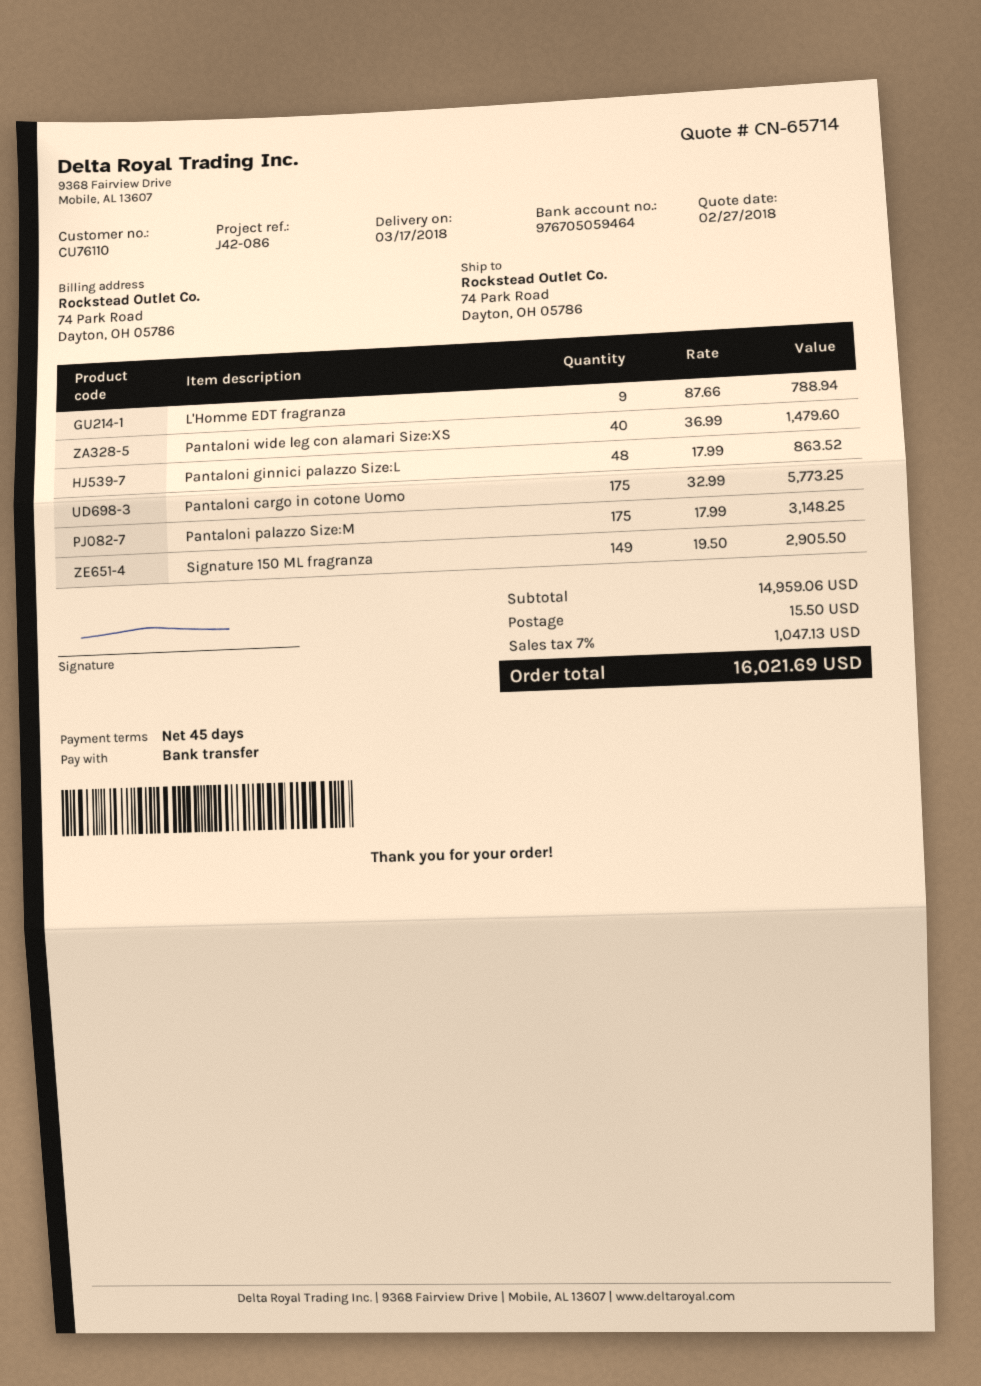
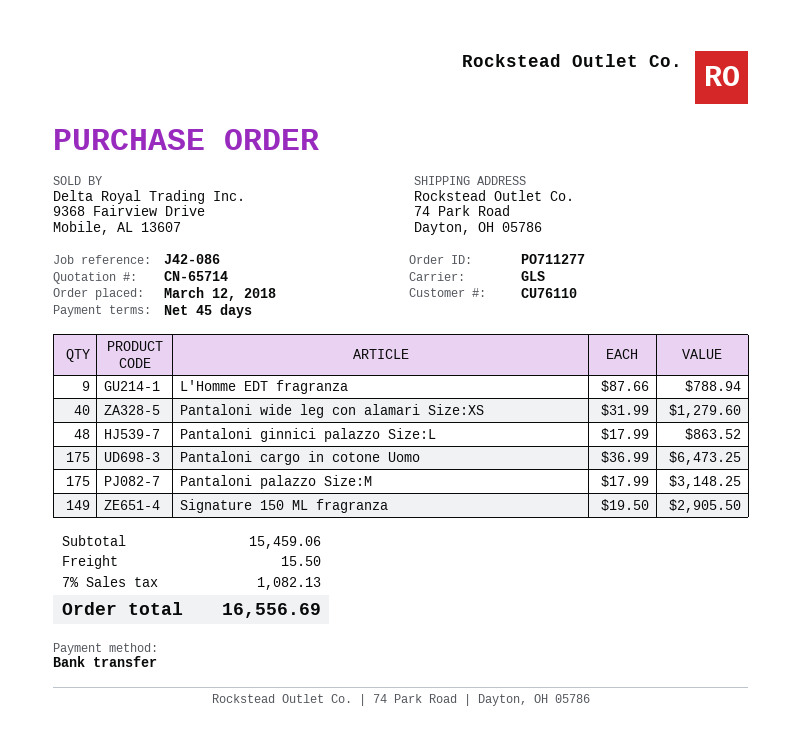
Pantaloni wide leg con alamari Size:XS: 40 x 36.99 = 1479.60 -> 40 x 31.99 = 1279.60
Pantaloni cargo in cotone Uomo: 175 x 32.99 = 5773.25 -> 175 x 36.99 = 6473.25
subtotal: 14959.06 -> 15459.06
tax: 7% = 1047.13 -> 7% = 1082.13
total: 16021.69 -> 16556.69

